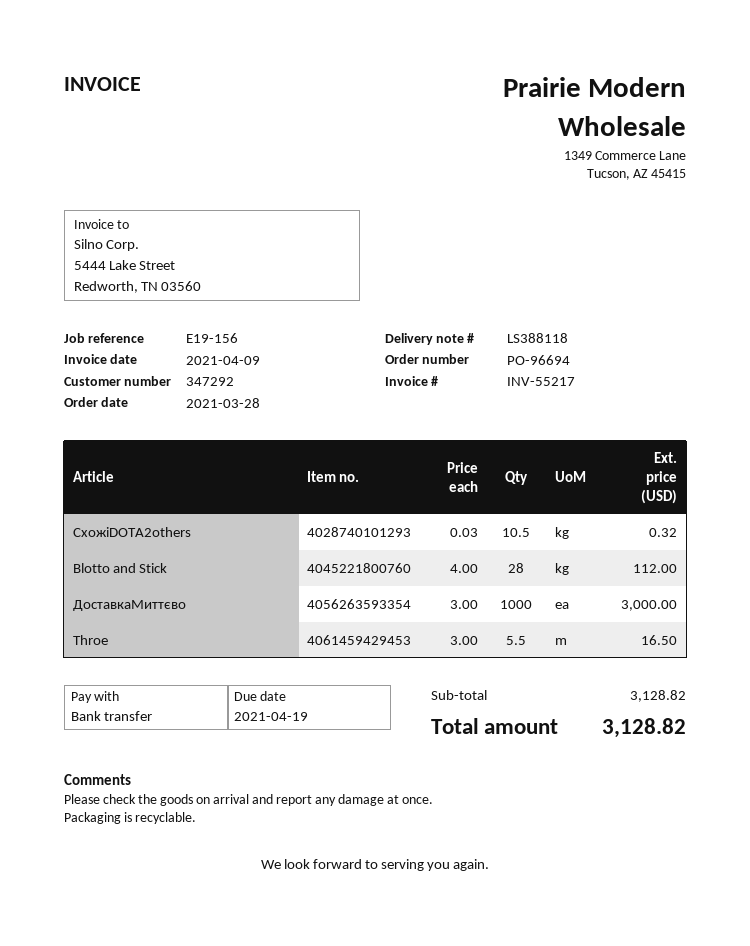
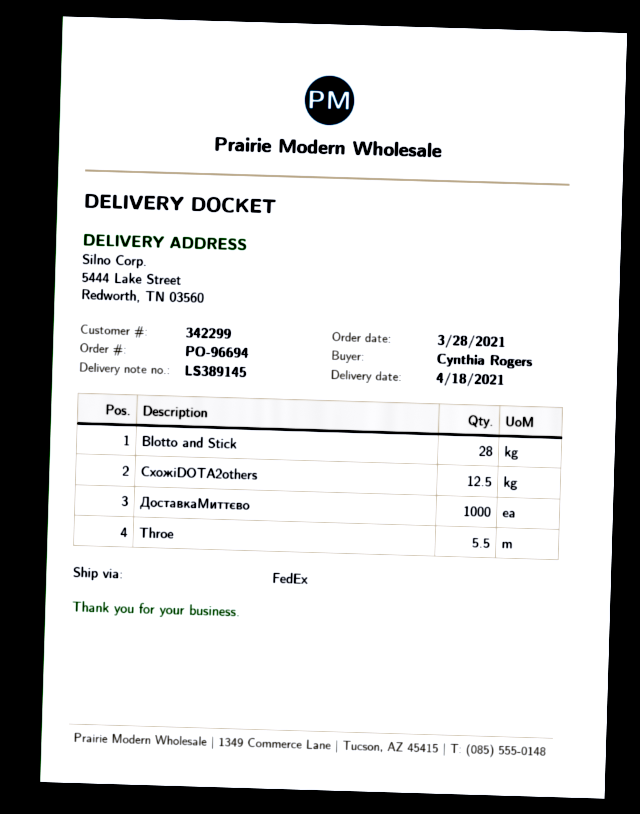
delivery note number: LS388118 -> LS389145
customer number: 347292 -> 342299
СхожіDOTA2others: 10.5 -> 12.5

